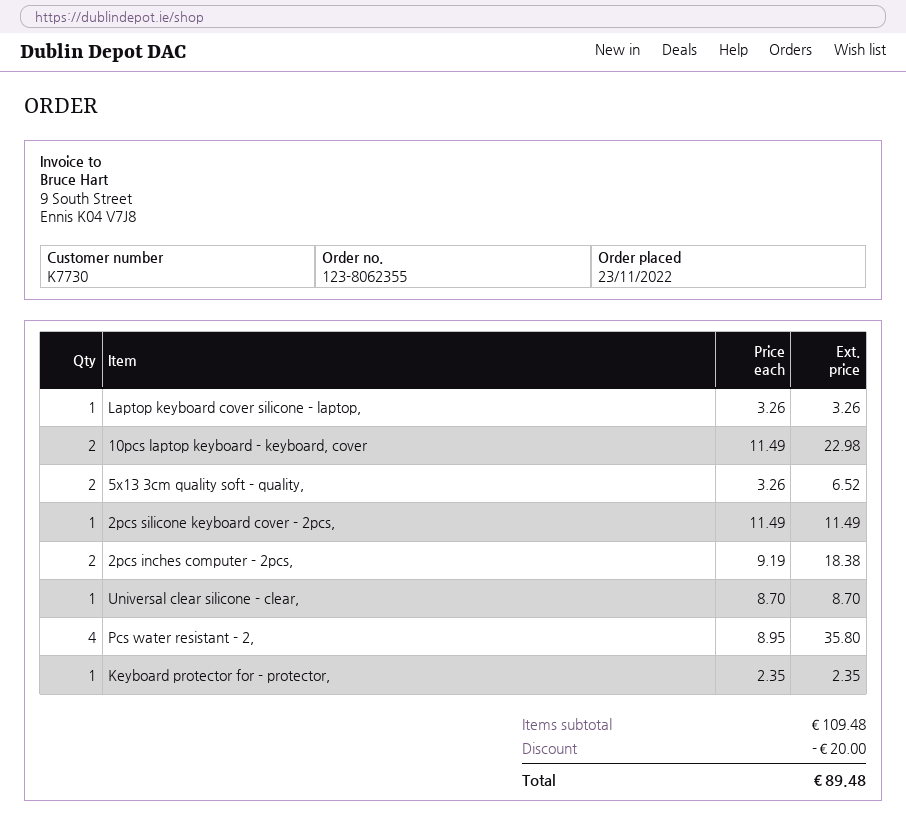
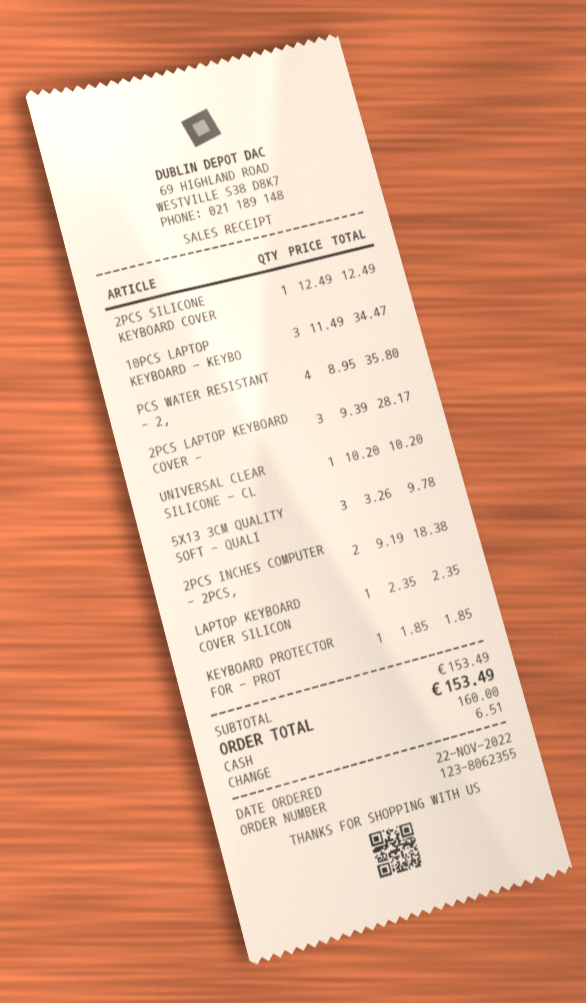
order date: 2022-11-23 -> 2022-11-22
Laptop keyboard cover silicone - laptop,: 1 x 3.26 = 3.26 -> 1 x 2.35 = 2.35
10pcs laptop keyboard - keyboard, cover: 2 x 11.49 = 22.98 -> 3 x 11.49 = 34.47
5x13 3cm quality soft - quality,: 2 x 3.26 = 6.52 -> 3 x 3.26 = 9.78
2pcs silicone keyboard cover - 2pcs,: 1 x 11.49 = 11.49 -> 1 x 12.49 = 12.49
Universal clear silicone - clear,: 1 x 8.70 = 8.70 -> 1 x 10.20 = 10.20
Keyboard protector for - protector,: 1 x 2.35 = 2.35 -> 1 x 1.85 = 1.85
2PCS LAPTOP KEYBOARD COVER -: none -> 3 x 9.39 = 28.17
subtotal: 109.48 -> 153.49
discount: 20.00 -> none
total: 89.48 -> 153.49

